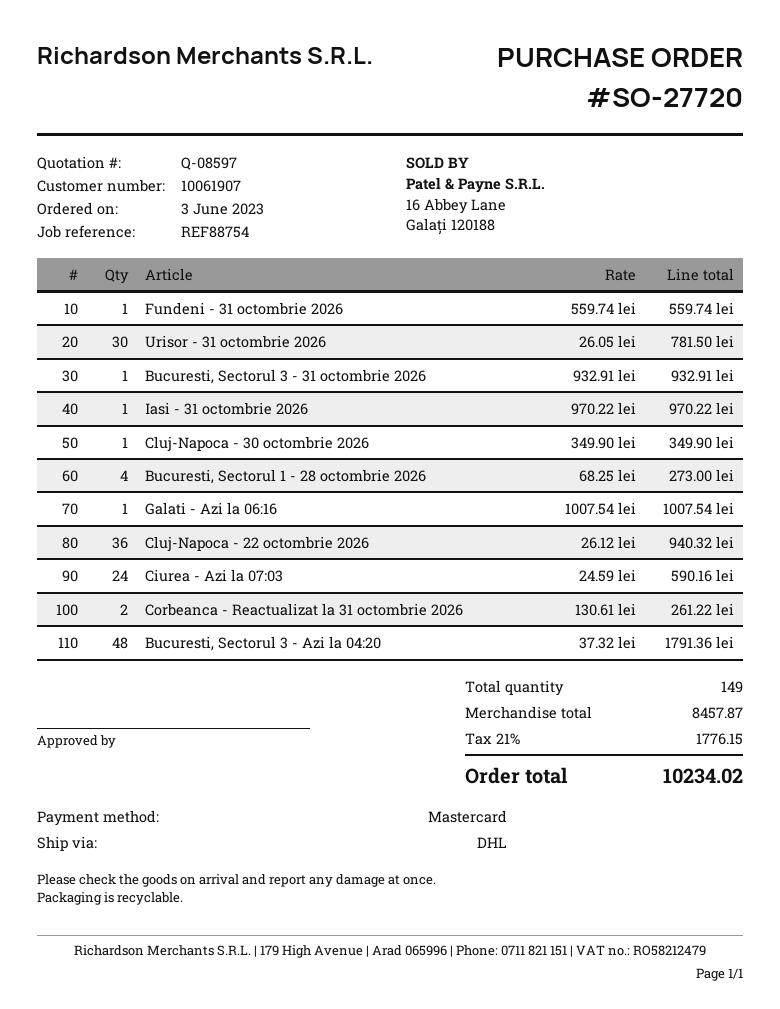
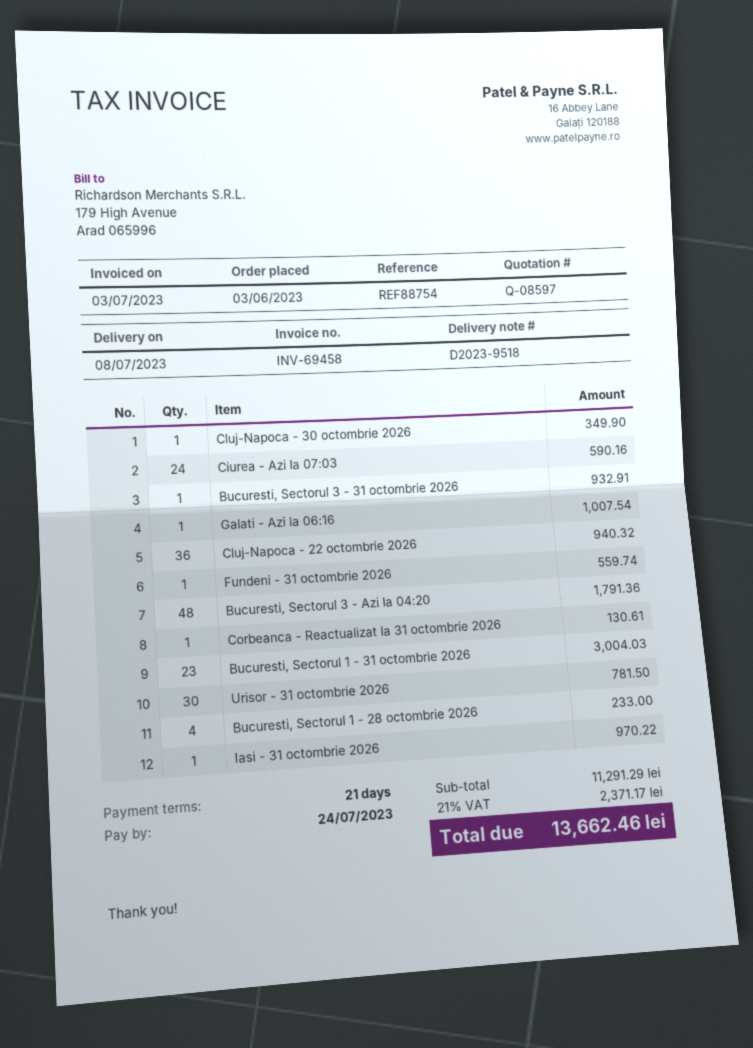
Bucuresti, Sectorul 1 - 28 octombrie 2026: 4 for 273.00 -> 4 for 233.00
Corbeanca - Reactualizat la 31 octombrie 2026: 2 for 261.22 -> 1 for 130.61
Bucuresti, Sectorul 1 - 31 octombrie 2026: none -> 23 for 3004.03
subtotal: 8457.87 -> 11291.29
tax: 21% = 1776.15 -> 21% = 2371.17
total: 10234.02 -> 13662.46

